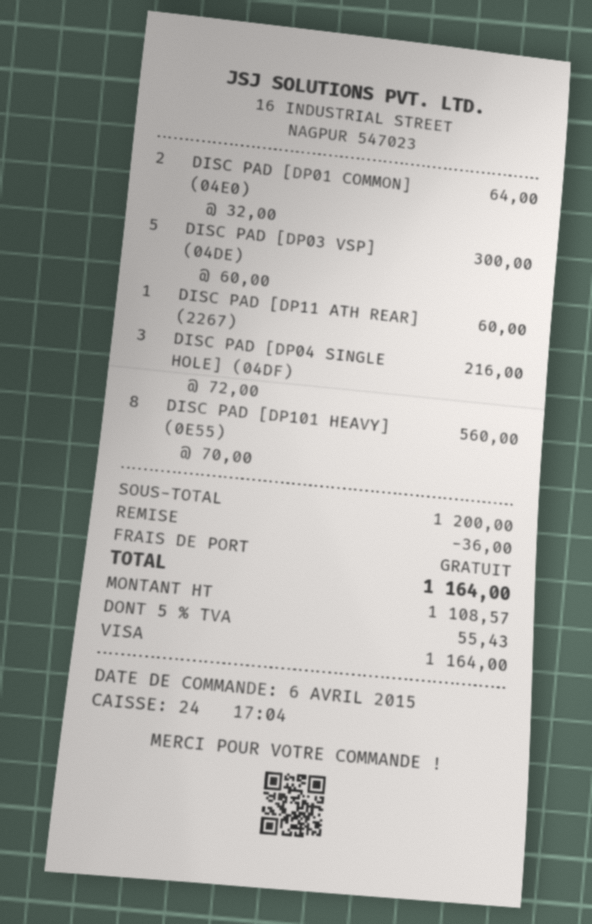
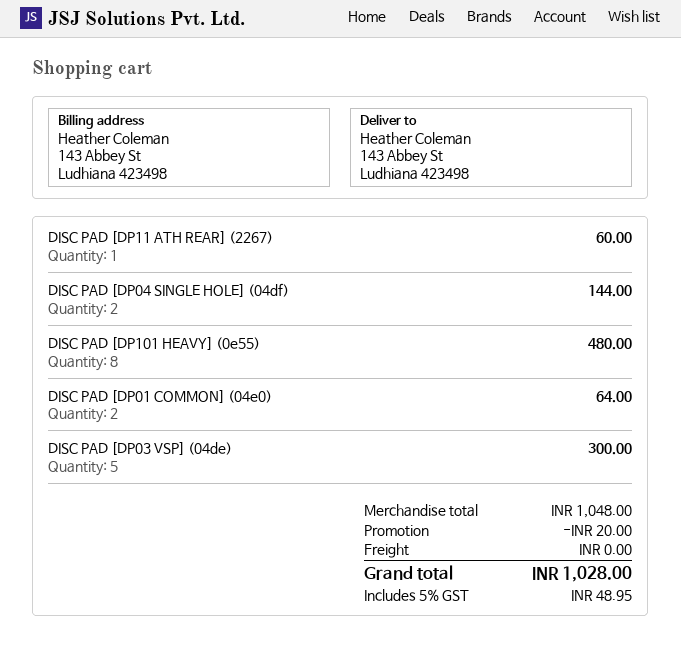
DISC PAD [DP04 SINGLE HOLE] (04DF): 3 for 216.00 -> 2 for 144.00
DISC PAD [DP101 HEAVY] (0E55): 8 for 560.00 -> 8 for 480.00
subtotal: 1200.00 -> 1048.00
discount: 36.00 -> 20.00
tax: 5% = 55.43 -> 5% = 48.95
total: 1164.00 -> 1028.00

